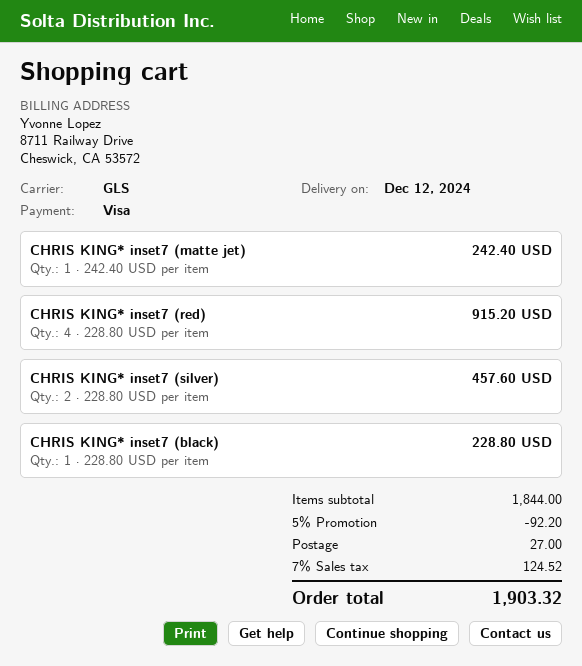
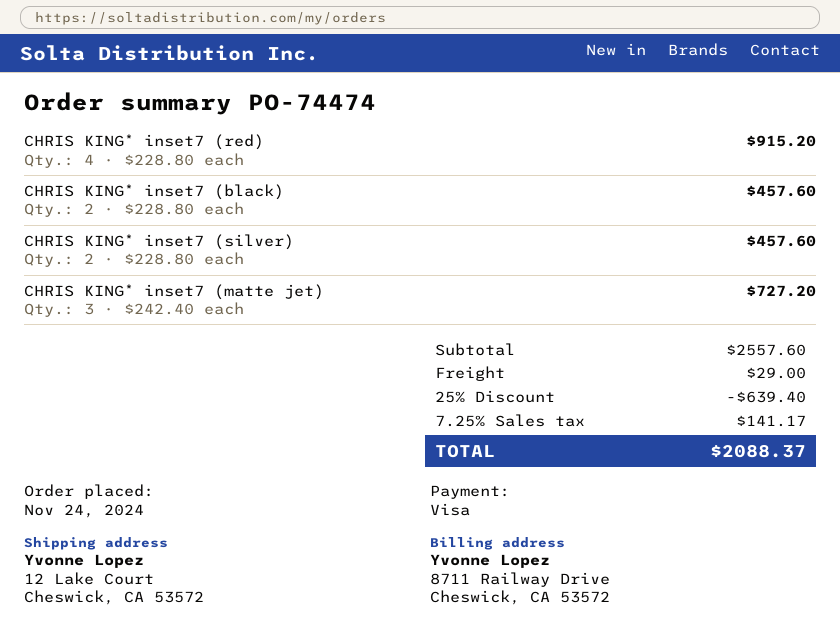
CHRIS KING* inset7 (matte jet): 1 x 242.40 = 242.40 -> 3 x 242.40 = 727.20
CHRIS KING* inset7 (black): 1 x 228.80 = 228.80 -> 2 x 228.80 = 457.60
subtotal: 1844.00 -> 2557.60
discount: 5% = 92.20 -> 25% = 639.40
shipping: 27.00 -> 29.00
tax: 7% = 124.52 -> 7.25% = 141.17
total: 1903.32 -> 2088.37

